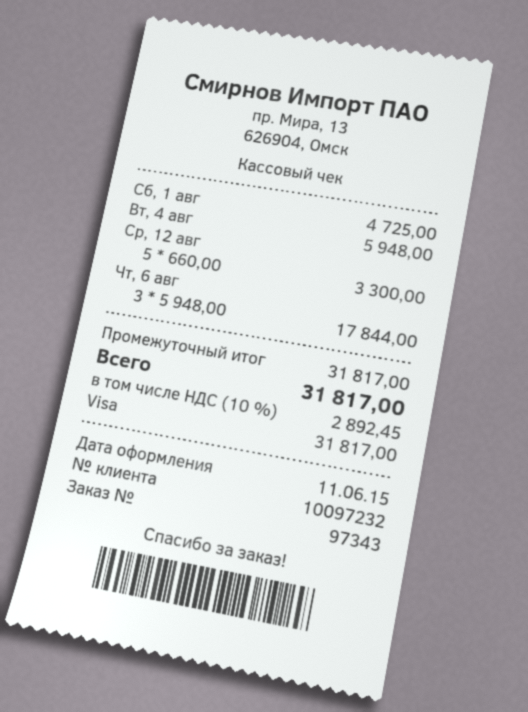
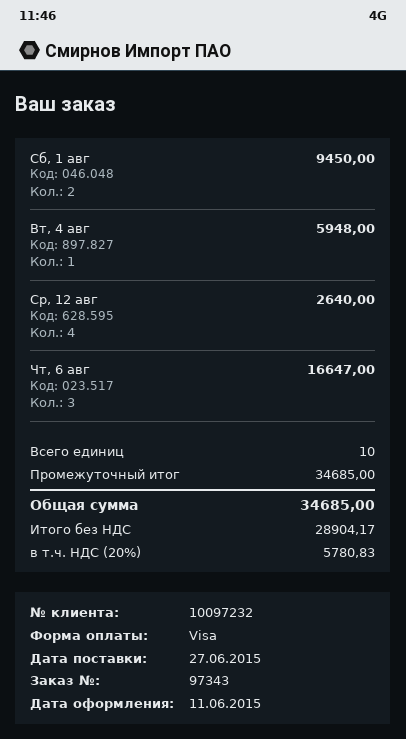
Сб, 1 авг: 1 for 4725.00 -> 2 for 9450.00
Ср, 12 авг: 5 for 3300.00 -> 4 for 2640.00
Чт, 6 авг: 3 for 17844.00 -> 3 for 16647.00
subtotal: 31817.00 -> 34685.00
tax: 10% = 2892.45 -> 20% = 5780.83
total: 31817.00 -> 34685.00

